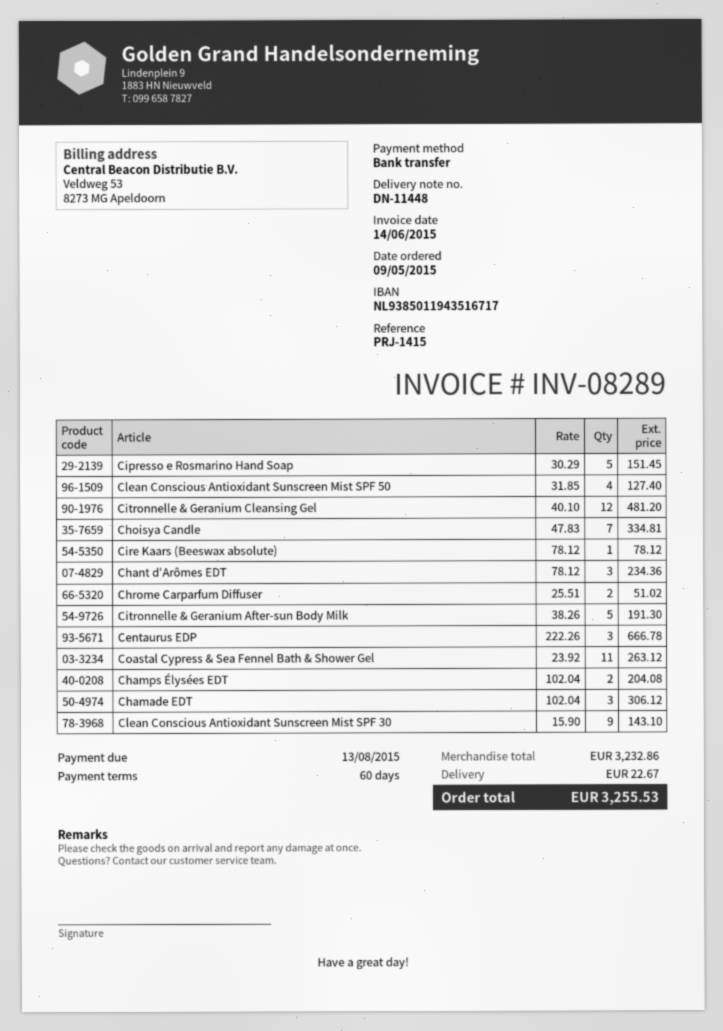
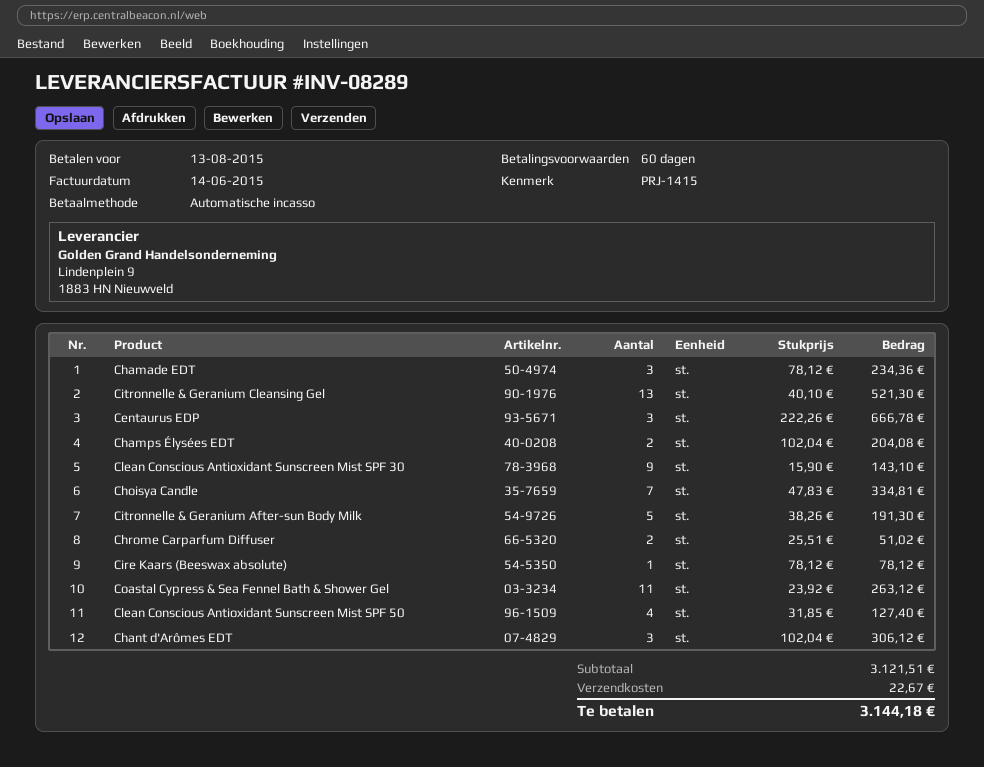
payment method: bank transfer -> direct debit
Cipresso e Rosmarino Hand Soap: 5 x 30.29 = 151.45 -> none
Citronnelle & Geranium Cleansing Gel: 12 x 40.10 = 481.20 -> 13 x 40.10 = 521.30
Chant d'Arômes EDT: 3 x 78.12 = 234.36 -> 3 x 102.04 = 306.12
Chamade EDT: 3 x 102.04 = 306.12 -> 3 x 78.12 = 234.36
subtotal: 3232.86 -> 3121.51
total: 3255.53 -> 3144.18

